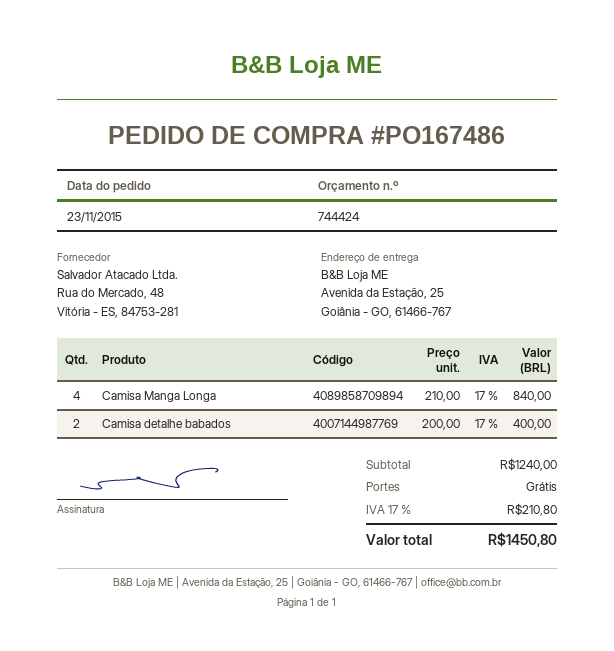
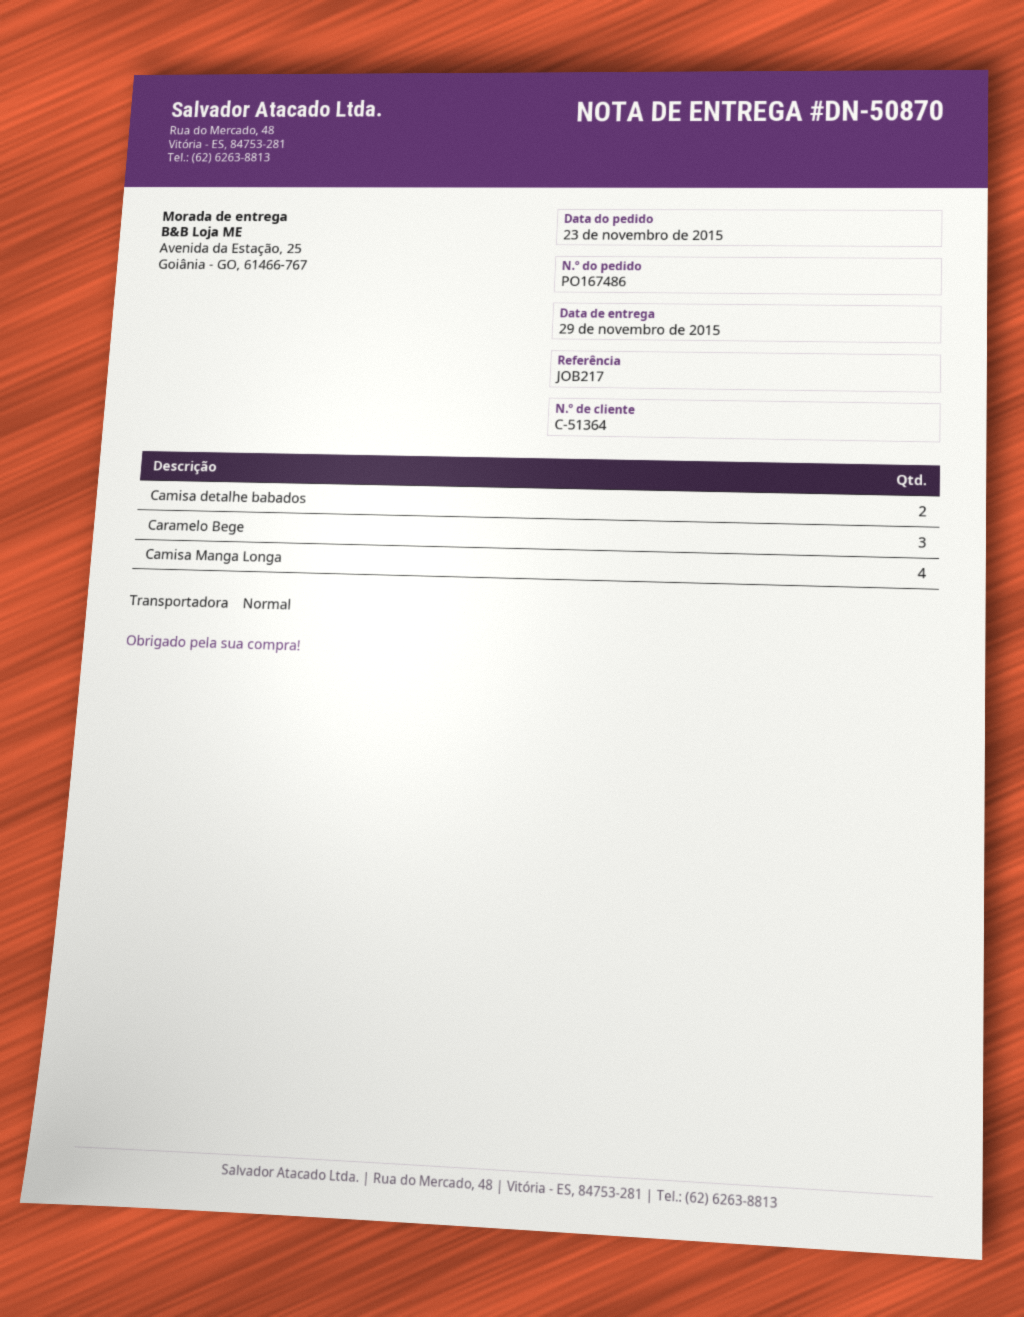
Caramelo Bege: none -> 3

